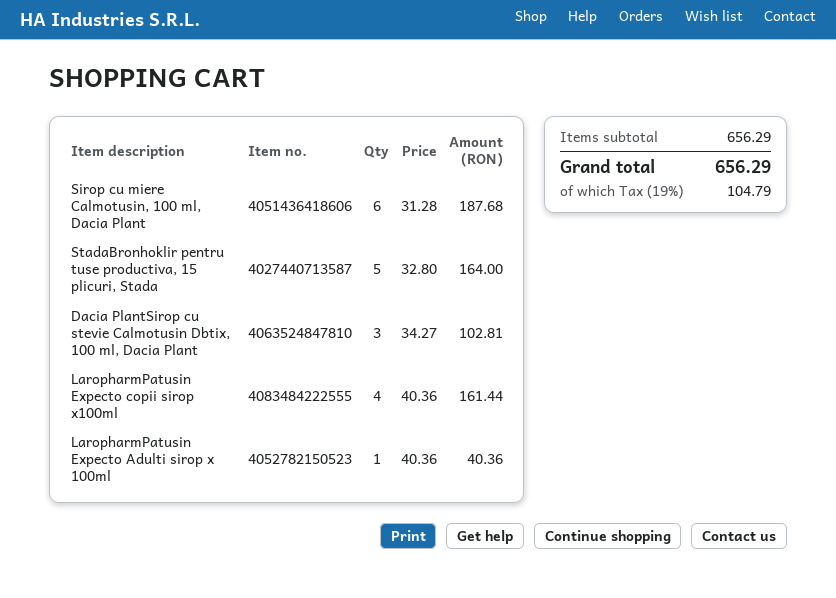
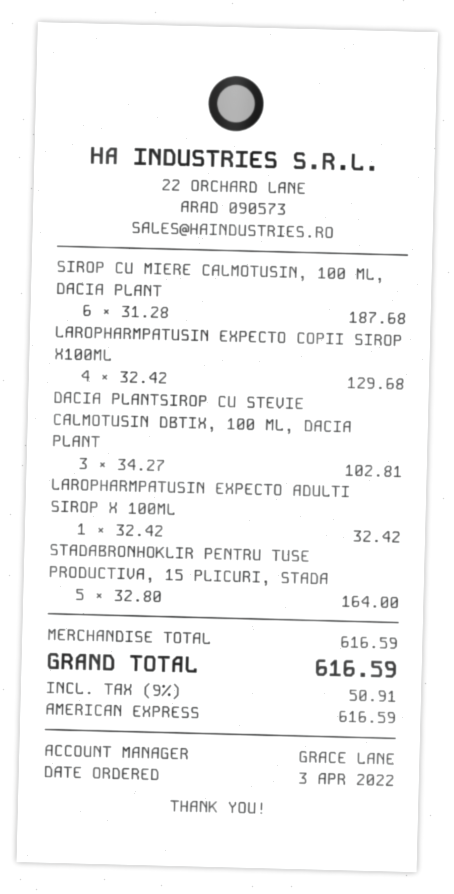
LaropharmPatusin Expecto copii sirop x100ml: 4 x 40.36 = 161.44 -> 4 x 32.42 = 129.68
LaropharmPatusin Expecto Adulti sirop x 100ml: 1 x 40.36 = 40.36 -> 1 x 32.42 = 32.42
subtotal: 656.29 -> 616.59
tax: 19% = 104.79 -> 9% = 50.91
total: 656.29 -> 616.59

